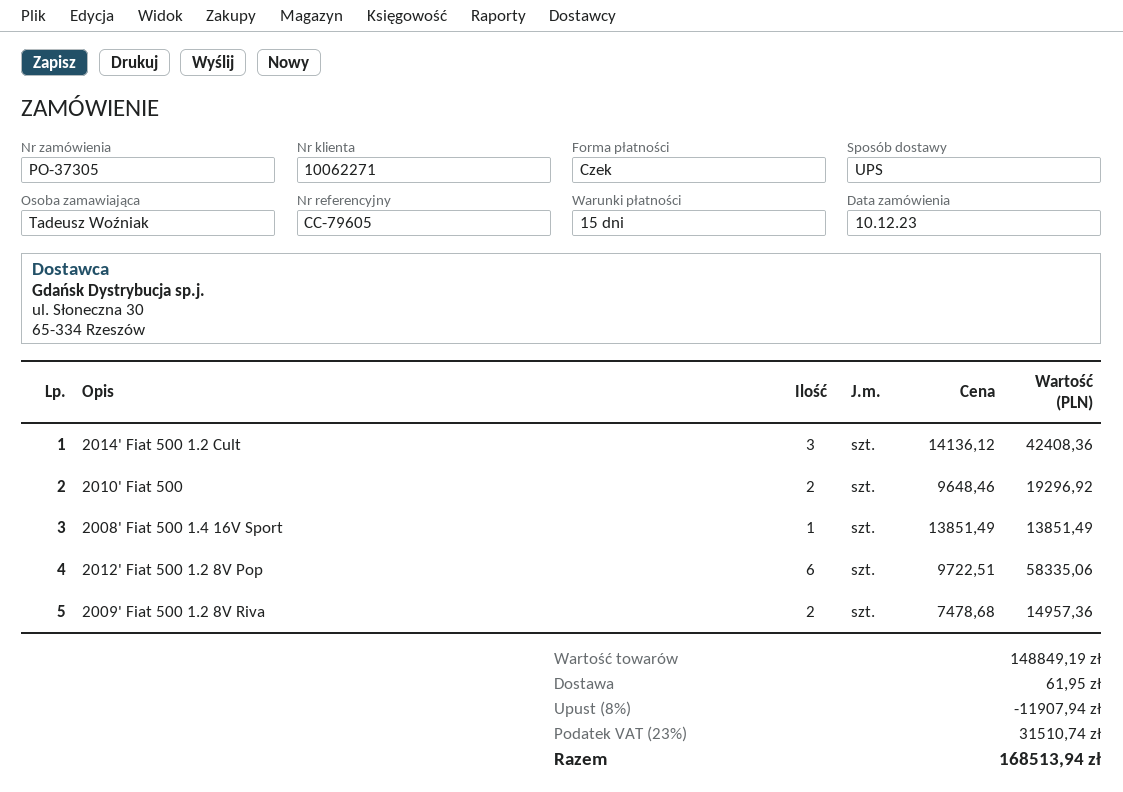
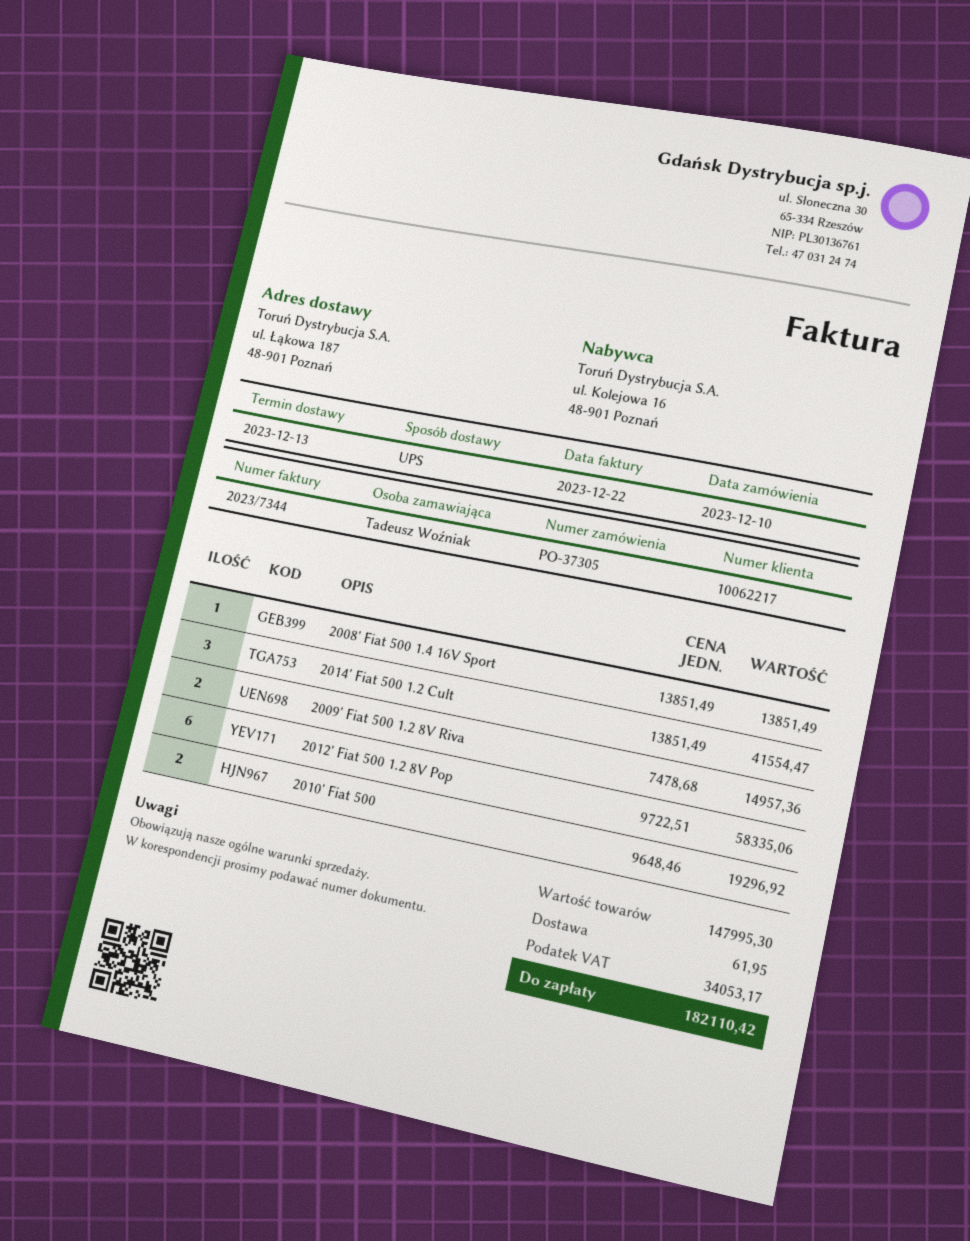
customer number: 10062271 -> 10062217
2014' Fiat 500 1.2 Cult: 3 x 14136.12 = 42408.36 -> 3 x 13851.49 = 41554.47
subtotal: 148849.19 -> 147995.30
discount: 8% = 11907.94 -> none
tax: 31510.74 -> 34053.17
total: 168513.94 -> 182110.42

